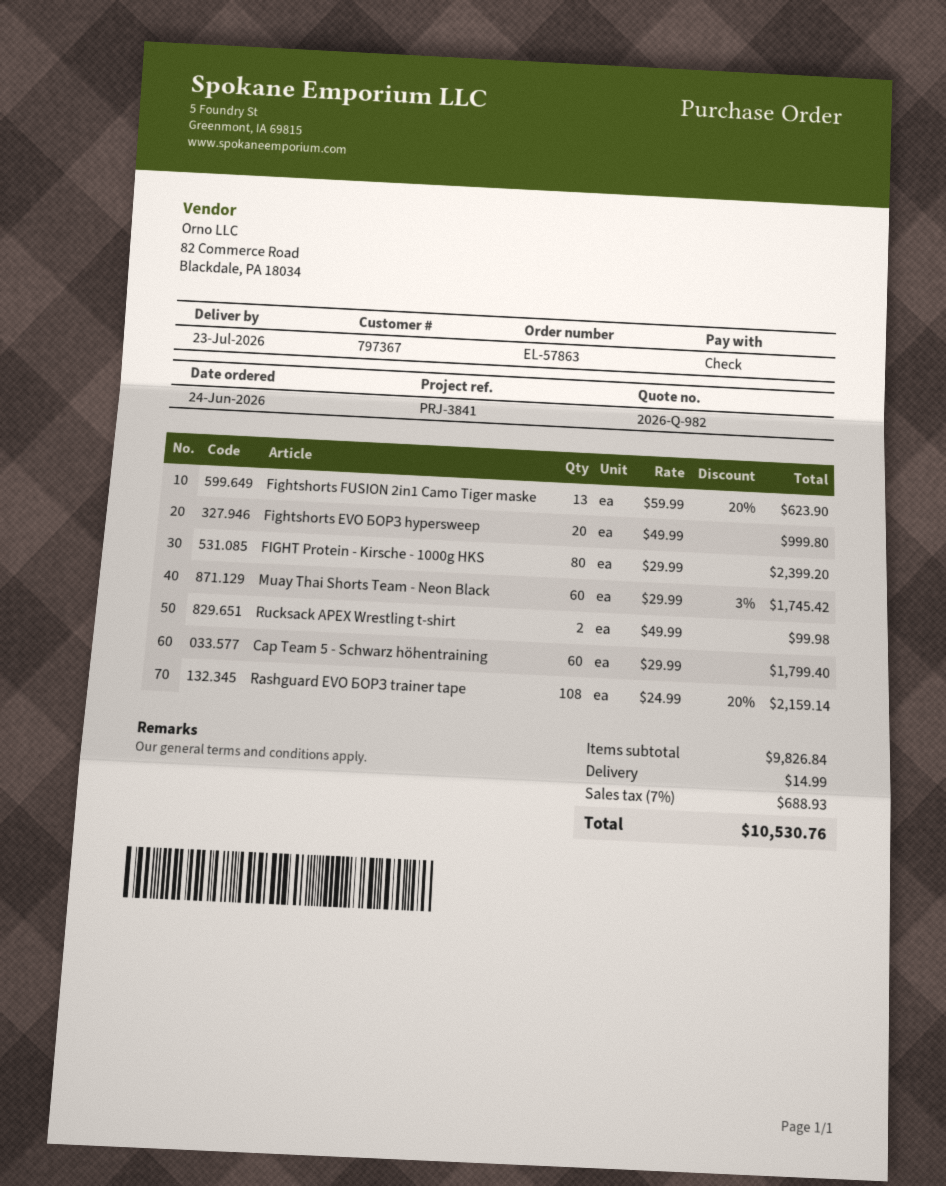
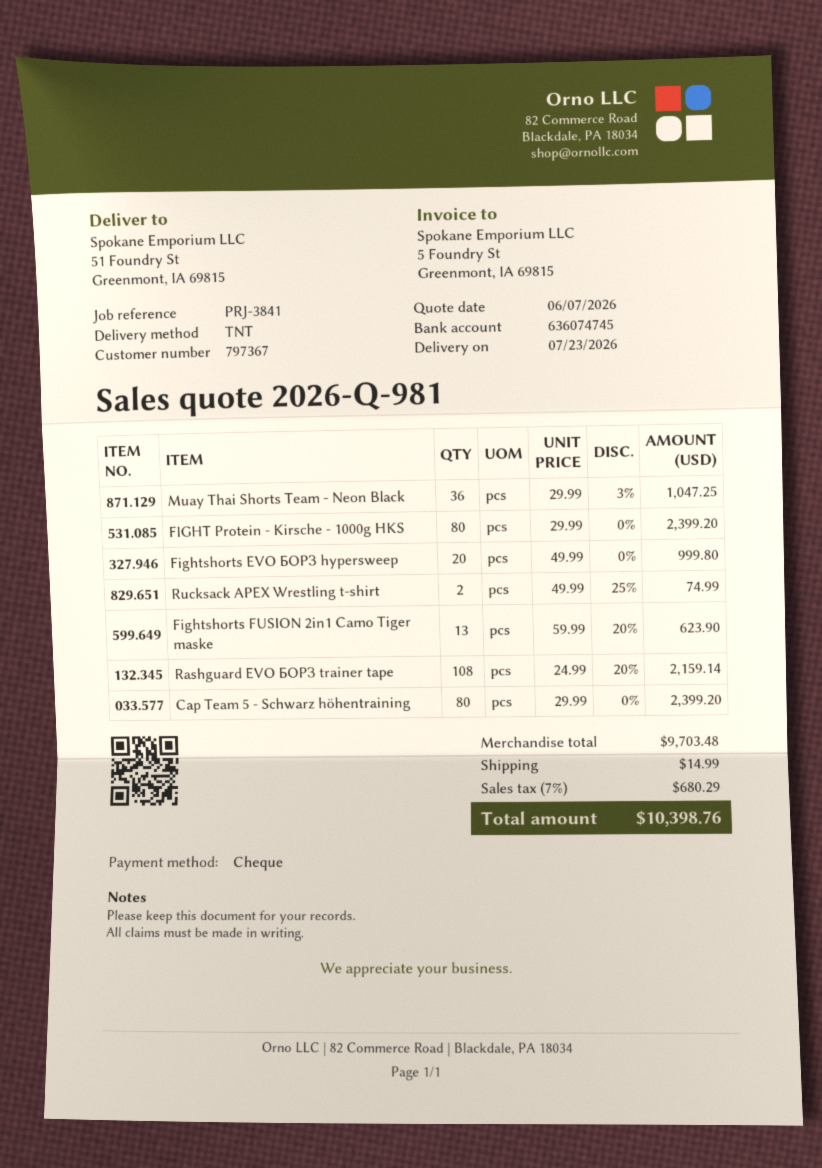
quote number: 2026-Q-982 -> 2026-Q-981
Muay Thai Shorts Team - Neon Black: 60 x 29.99 - 3% = 1745.42 -> 36 x 29.99 - 3% = 1047.25
Rucksack APEX Wrestling t-shirt: 2 x 49.99 = 99.98 -> 2 x 49.99 - 25% = 74.99
Cap Team 5 - Schwarz höhentraining: 60 x 29.99 = 1799.40 -> 80 x 29.99 = 2399.20
subtotal: 9826.84 -> 9703.48
tax: 7% = 688.93 -> 7% = 680.29
total: 10530.76 -> 10398.76

